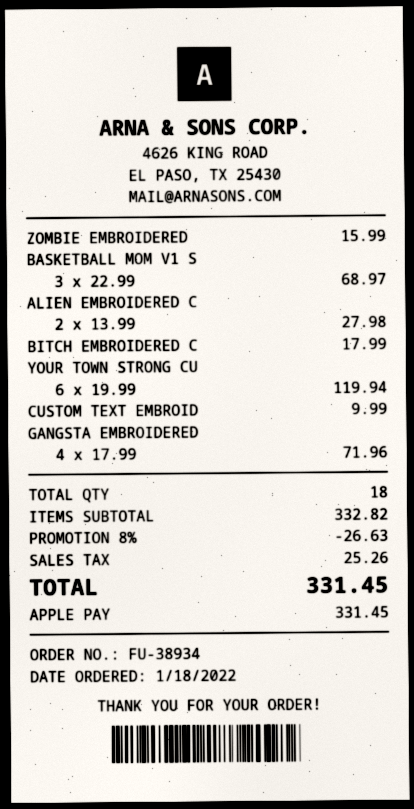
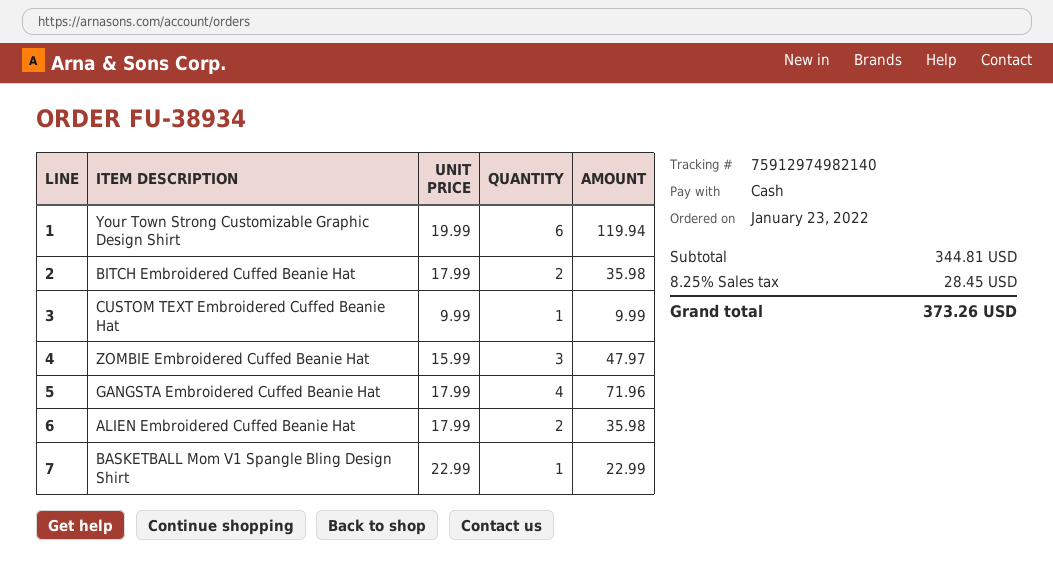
order date: 2022-01-18 -> 2022-01-23
payment method: Apple Pay -> cash
ZOMBIE EMBROIDERED: 1 x 15.99 = 15.99 -> 3 x 15.99 = 47.97
BASKETBALL MOM V1 S: 3 x 22.99 = 68.97 -> 1 x 22.99 = 22.99
ALIEN EMBROIDERED C: 2 x 13.99 = 27.98 -> 2 x 17.99 = 35.98
BITCH EMBROIDERED C: 1 x 17.99 = 17.99 -> 2 x 17.99 = 35.98
subtotal: 332.82 -> 344.81
discount: 8% = 26.63 -> none
tax: 25.26 -> 28.45
total: 331.45 -> 373.26

